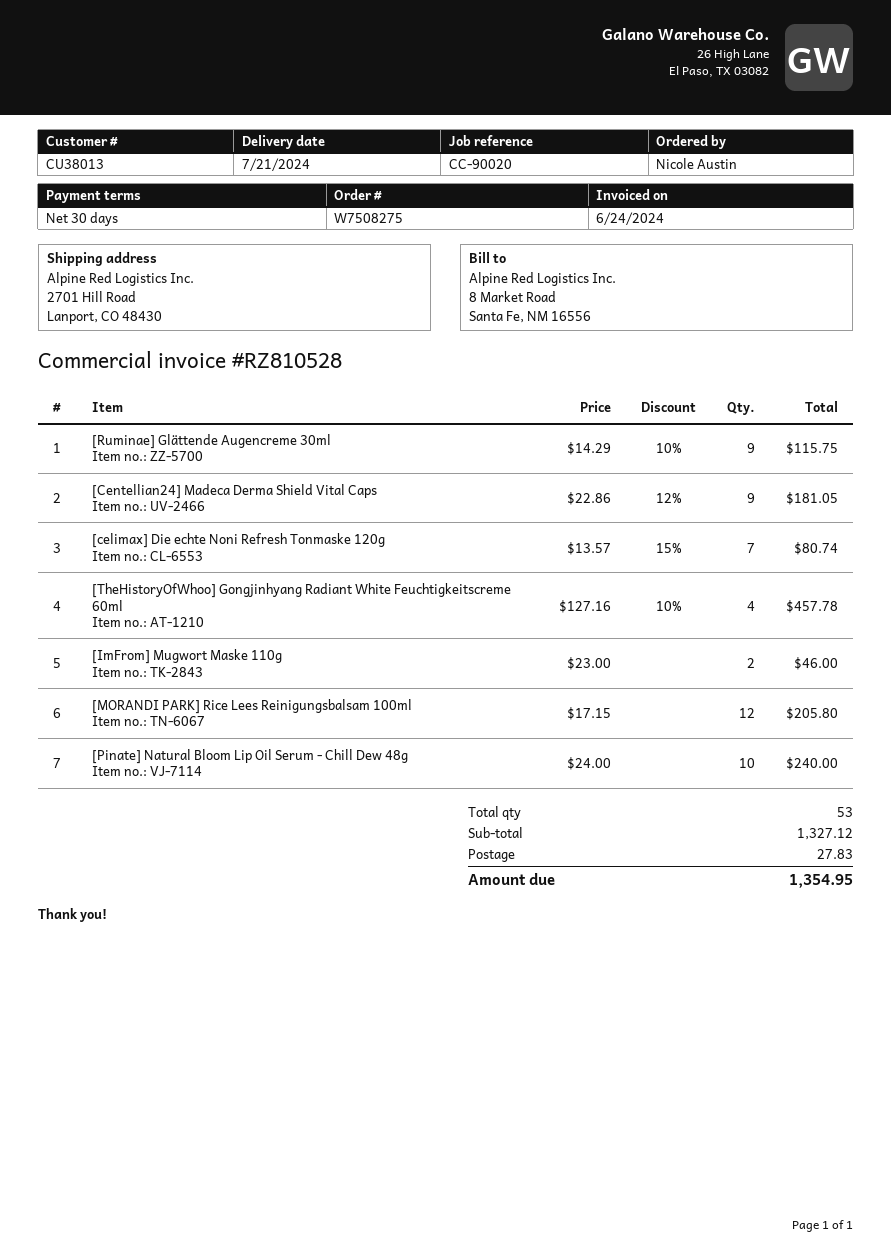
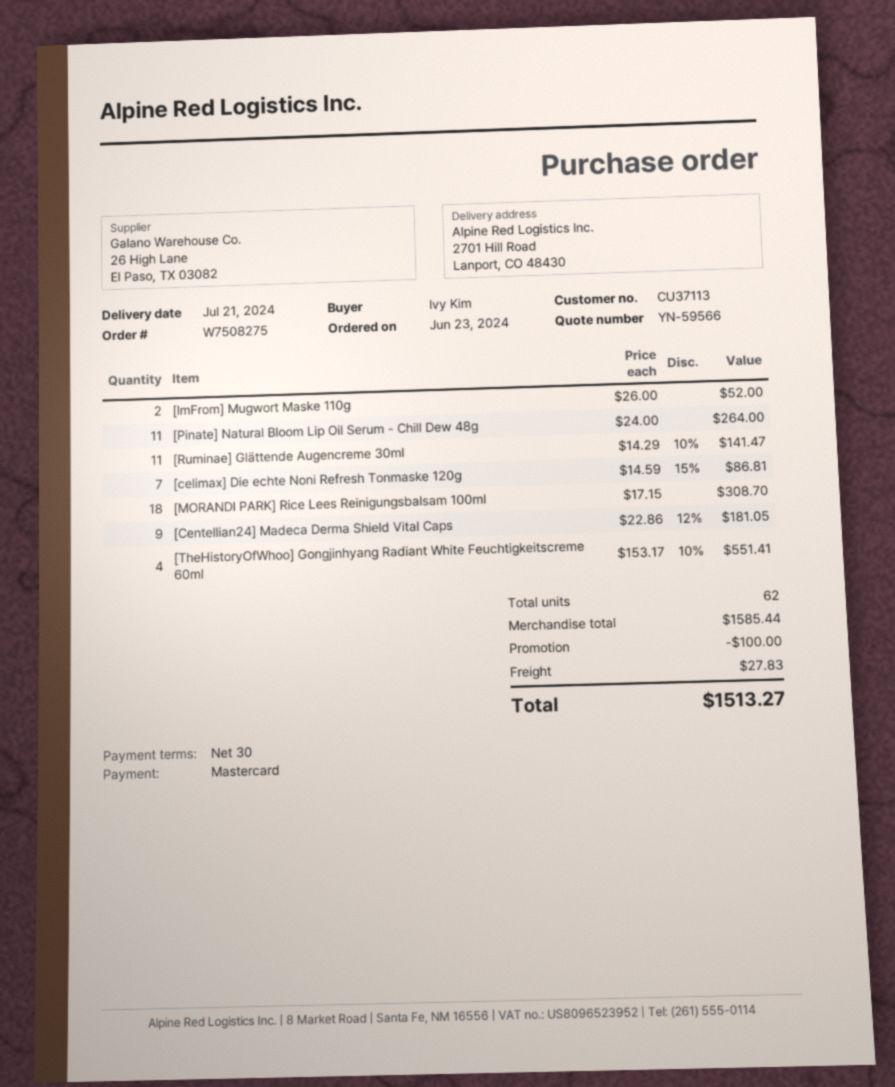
customer number: CU38013 -> CU37113
ordered by: Nicole Austin -> Ivy Kim
[Ruminae] Glättende Augencreme 30ml: 9 x 14.29 - 10% = 115.75 -> 11 x 14.29 - 10% = 141.47
[celimax] Die echte Noni Refresh Tonmaske 120g: 7 x 13.57 - 15% = 80.74 -> 7 x 14.59 - 15% = 86.81
[TheHistoryOfWhoo] Gongjinhyang Radiant White Feuchtigkeitscreme 60ml: 4 x 127.16 - 10% = 457.78 -> 4 x 153.17 - 10% = 551.41
[ImFrom] Mugwort Maske 110g: 2 x 23.00 = 46.00 -> 2 x 26.00 = 52.00
[MORANDI PARK] Rice Lees Reinigungsbalsam 100ml: 12 x 17.15 = 205.80 -> 18 x 17.15 = 308.70
[Pinate] Natural Bloom Lip Oil Serum - Chill Dew 48g: 10 x 24.00 = 240.00 -> 11 x 24.00 = 264.00
total quantity: 53 -> 62
subtotal: 1327.12 -> 1585.44
discount: none -> 100.00
total: 1354.95 -> 1513.27

